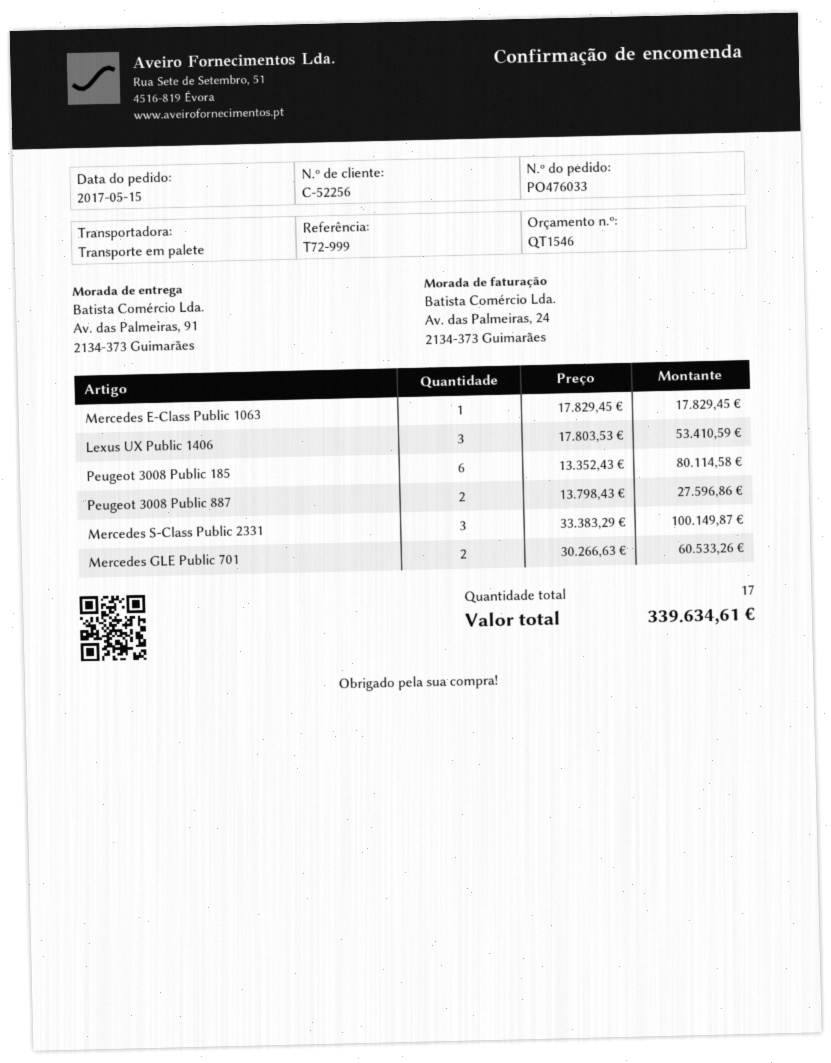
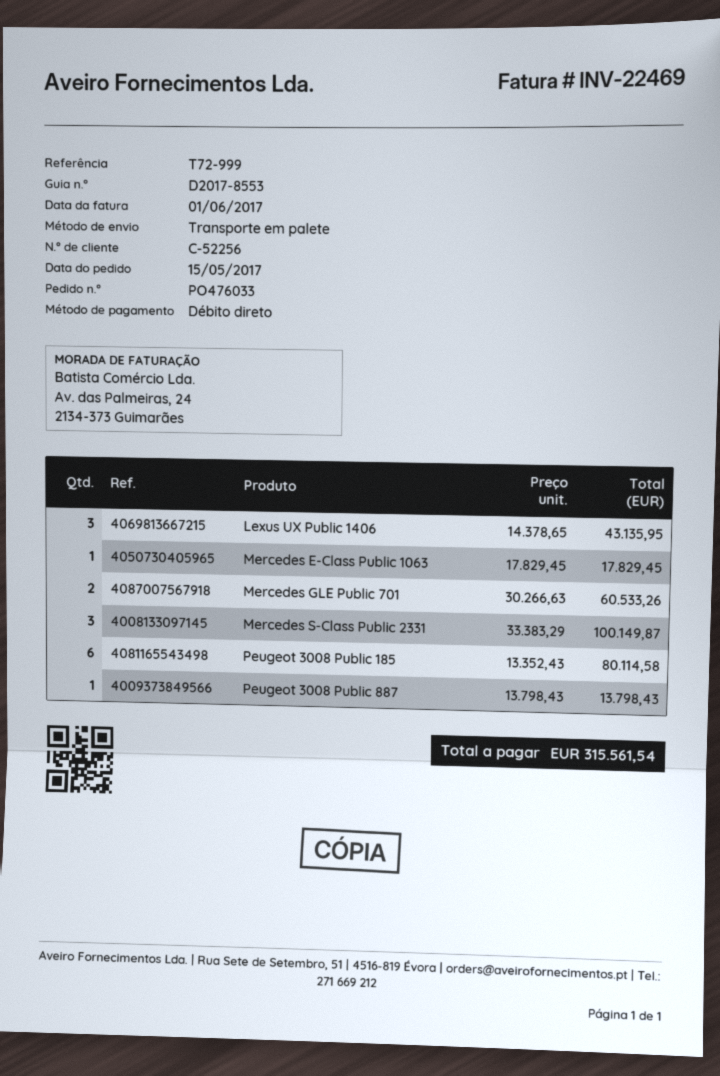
Lexus UX Public 1406: 3 x 17803.53 = 53410.59 -> 3 x 14378.65 = 43135.95
Peugeot 3008 Public 887: 2 x 13798.43 = 27596.86 -> 1 x 13798.43 = 13798.43
total: 339634.61 -> 315561.54

